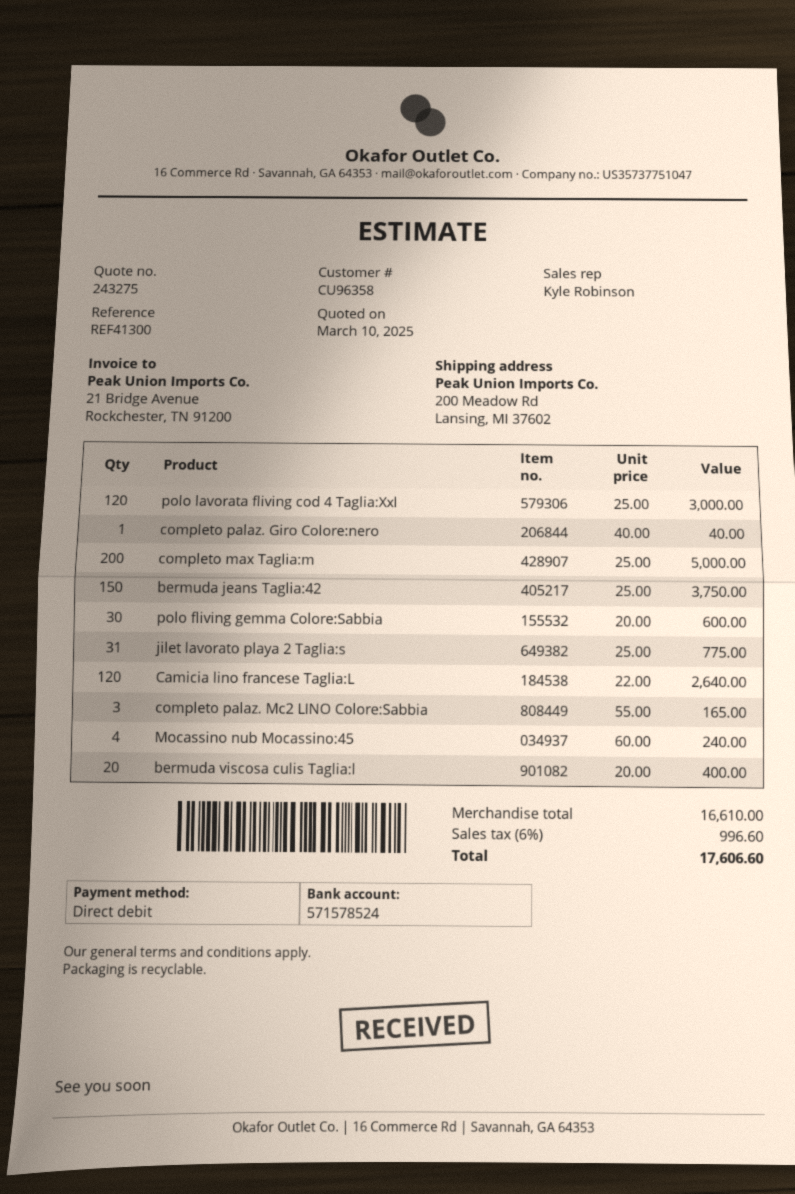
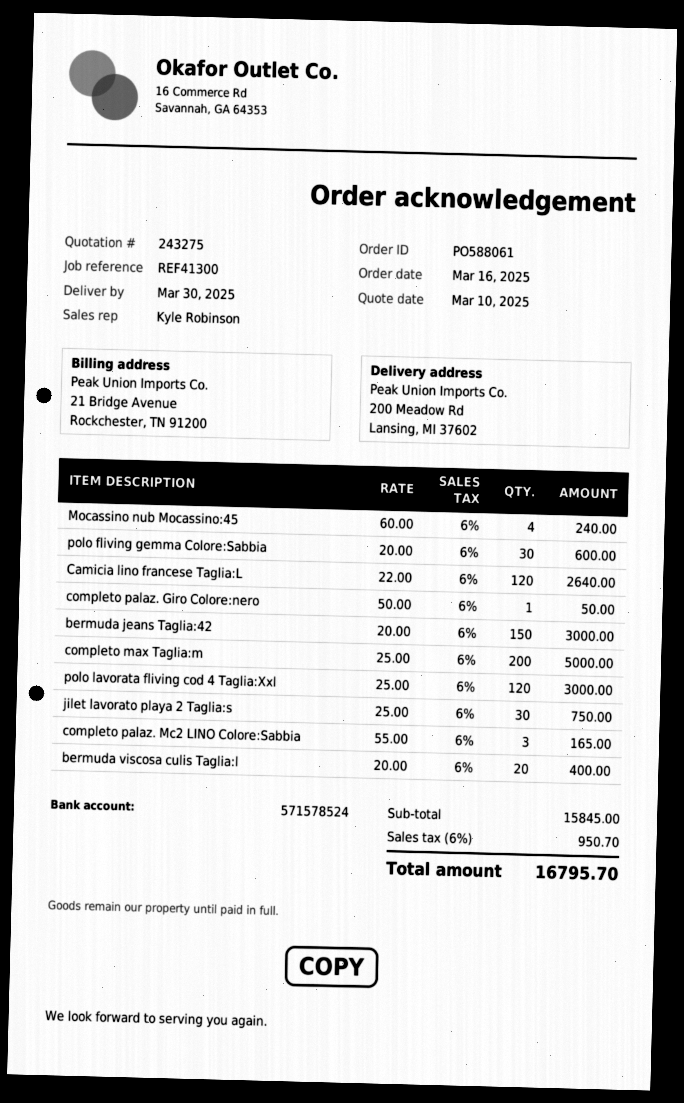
completo palaz. Giro Colore:nero: 1 x 40.00 = 40.00 -> 1 x 50.00 = 50.00
bermuda jeans Taglia:42: 150 x 25.00 = 3750.00 -> 150 x 20.00 = 3000.00
jilet lavorato playa 2 Taglia:s: 31 x 25.00 = 775.00 -> 30 x 25.00 = 750.00
subtotal: 16610.00 -> 15845.00
tax: 6% = 996.60 -> 6% = 950.70
total: 17606.60 -> 16795.70

